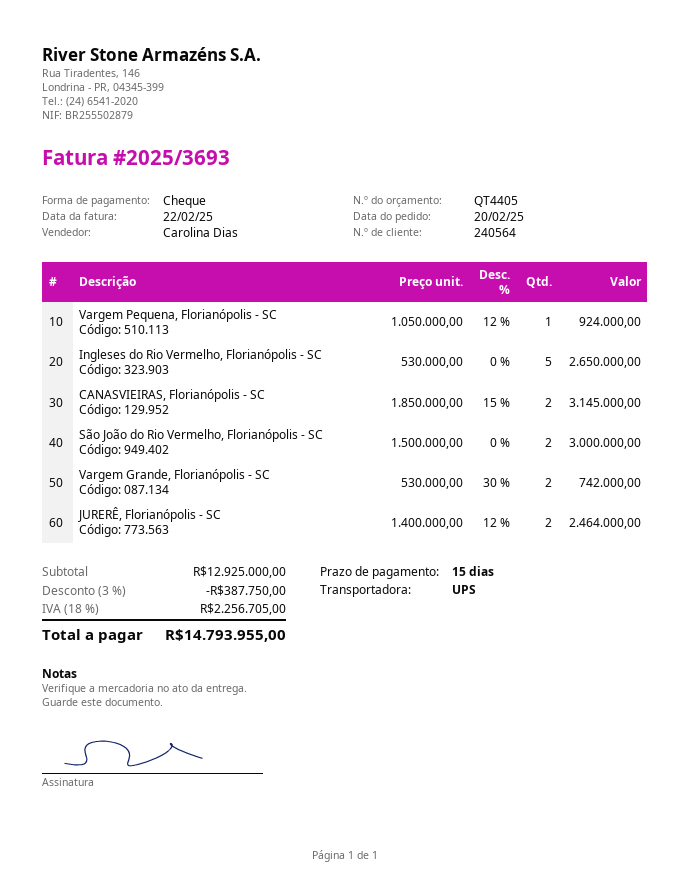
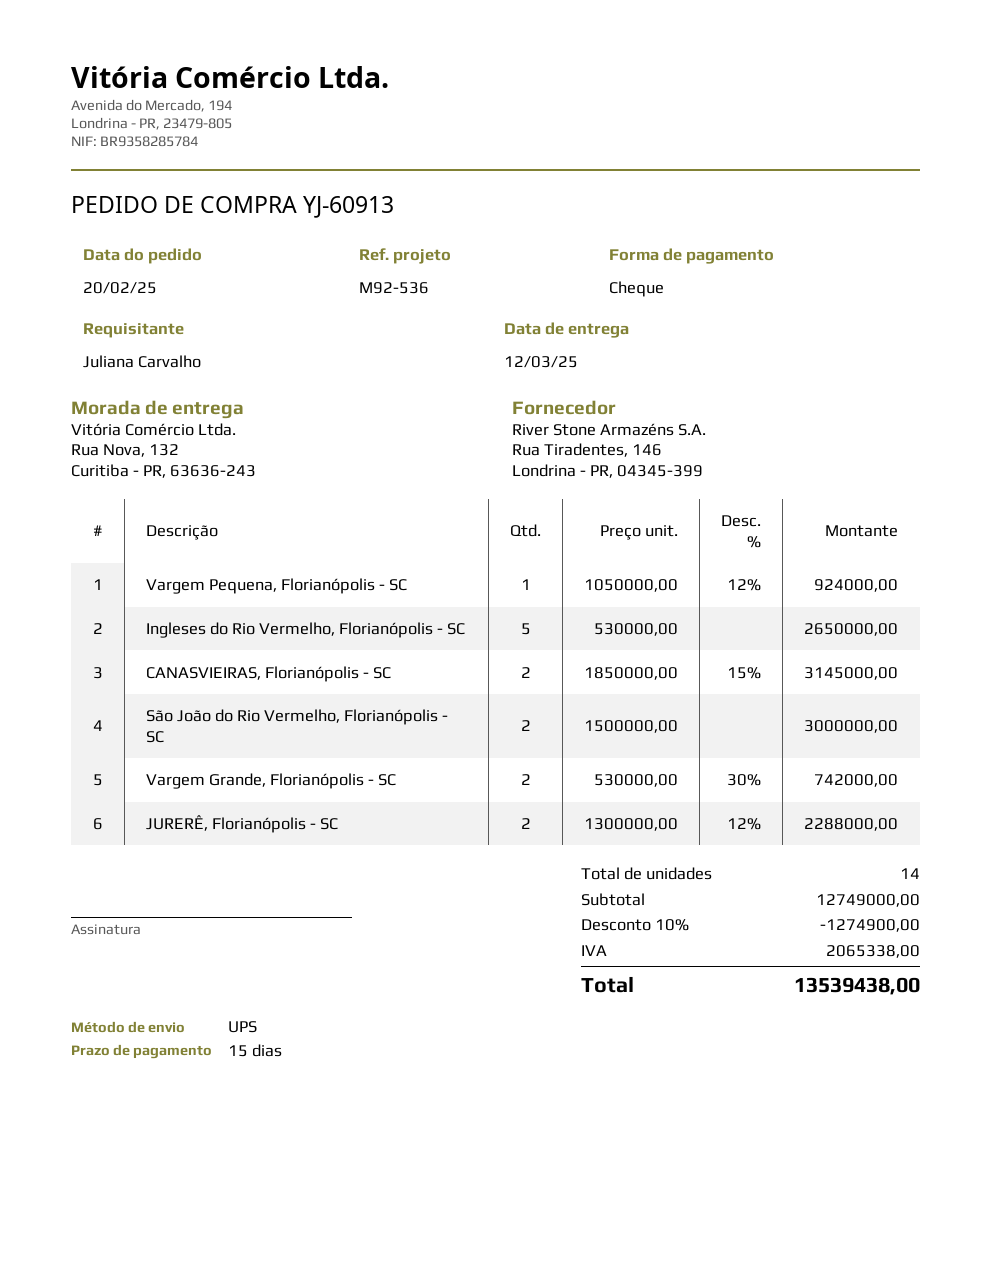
JURERÊ, Florianópolis - SC: 2 x 1400000.00 - 12% = 2464000.00 -> 2 x 1300000.00 - 12% = 2288000.00
subtotal: 12925000.00 -> 12749000.00
discount: 3% = 387750.00 -> 10% = 1274900.00
tax: 2256705.00 -> 2065338.00
total: 14793955.00 -> 13539438.00

